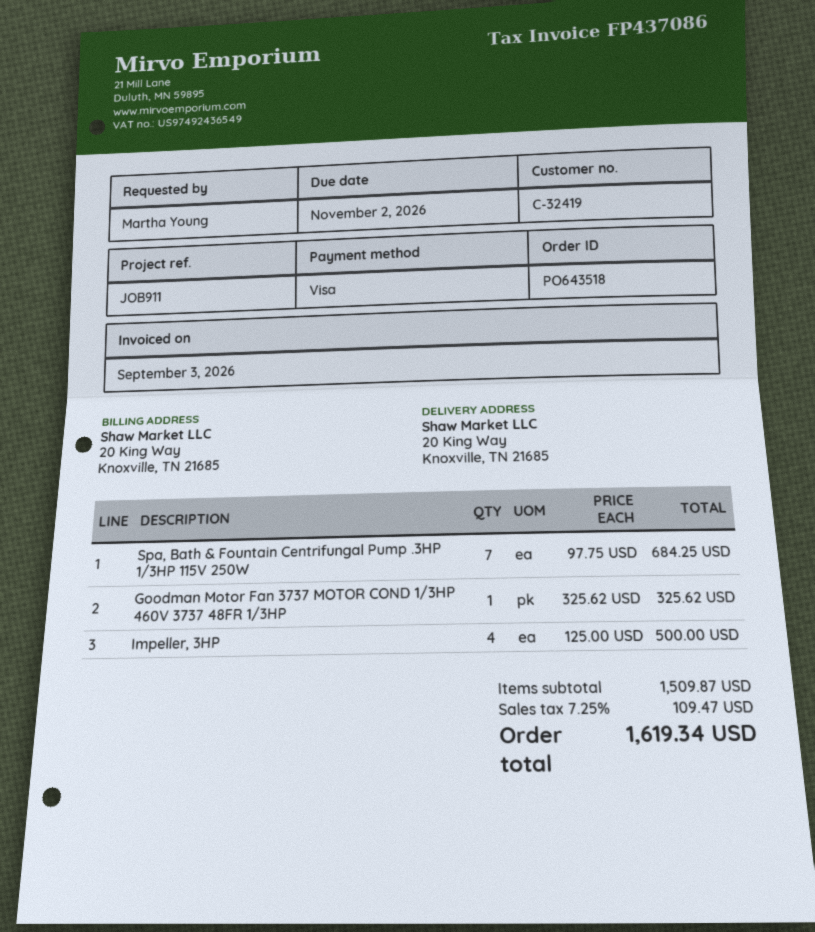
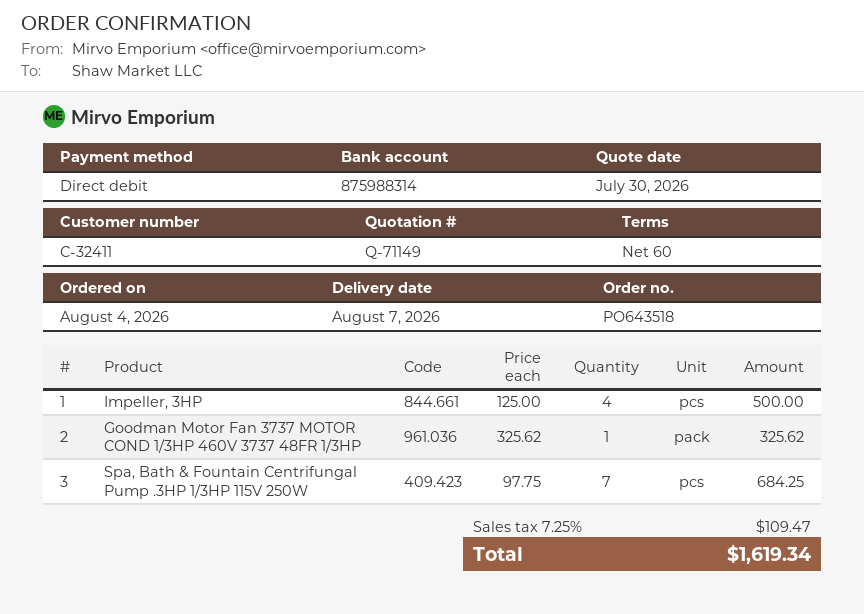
customer number: C-32419 -> C-32411
payment method: Visa -> direct debit

